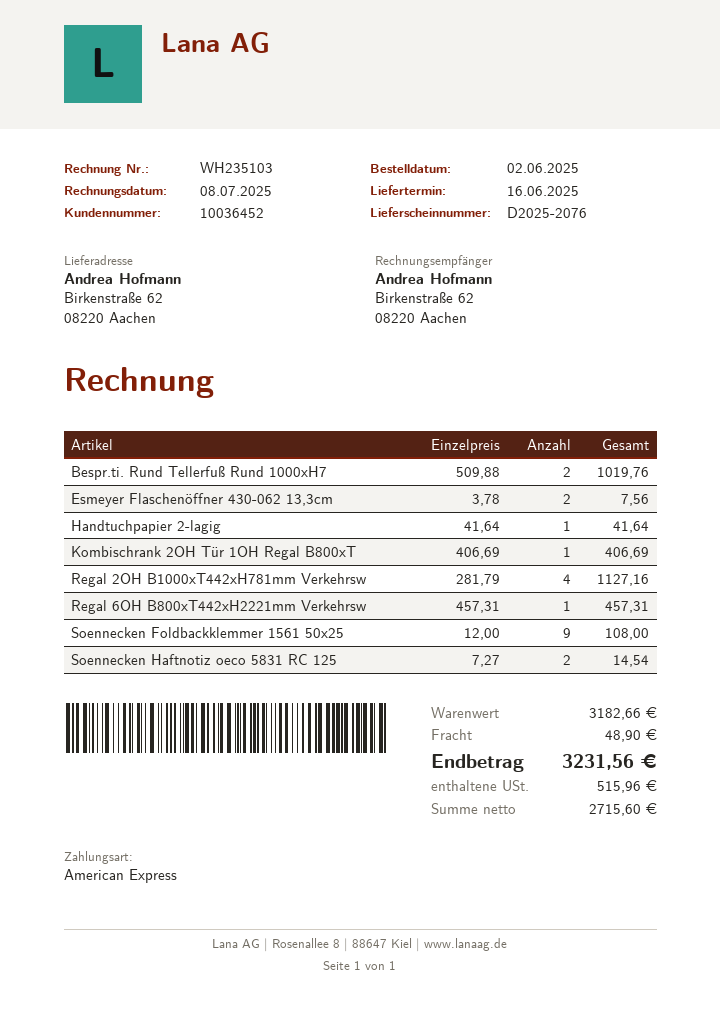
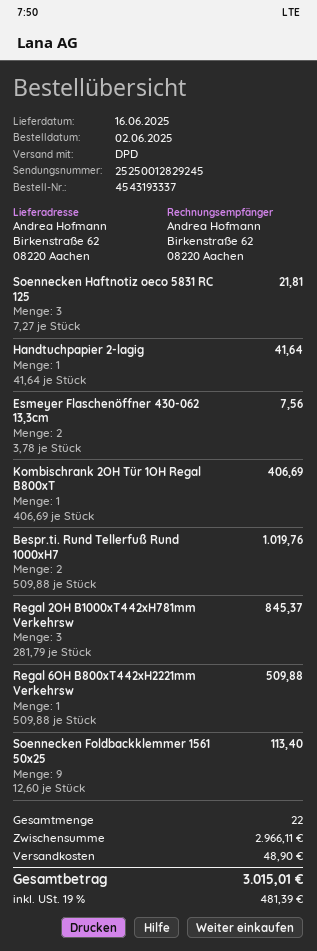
Regal 2OH B1000xT442xH781mm Verkehrsw: 4 x 281.79 = 1127.16 -> 3 x 281.79 = 845.37
Regal 6OH B800xT442xH2221mm Verkehrsw: 1 x 457.31 = 457.31 -> 1 x 509.88 = 509.88
Soennecken Foldbackklemmer 1561 50x25: 9 x 12.00 = 108.00 -> 9 x 12.60 = 113.40
Soennecken Haftnotiz oeco 5831 RC 125: 2 x 7.27 = 14.54 -> 3 x 7.27 = 21.81
subtotal: 3182.66 -> 2966.11
tax: 515.96 -> 481.39
total: 3231.56 -> 3015.01

